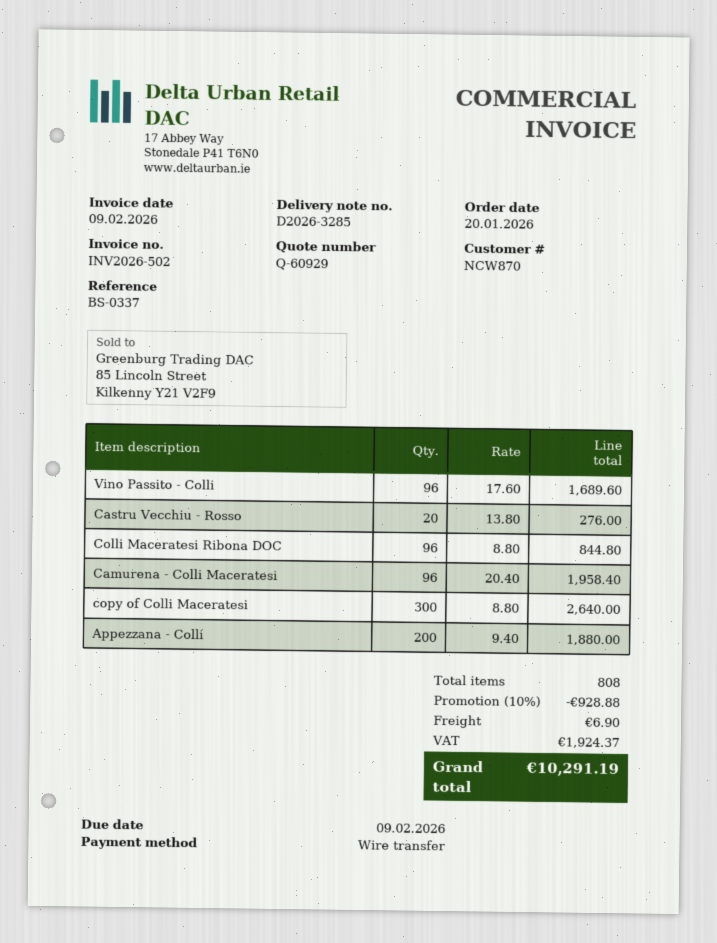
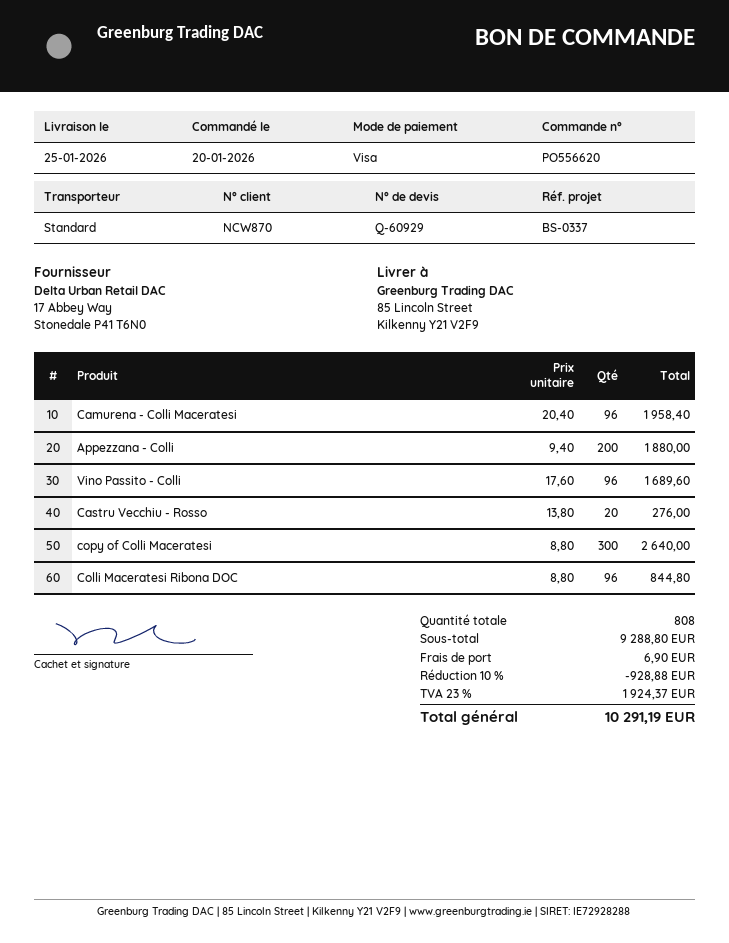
payment method: bank transfer -> Visa

